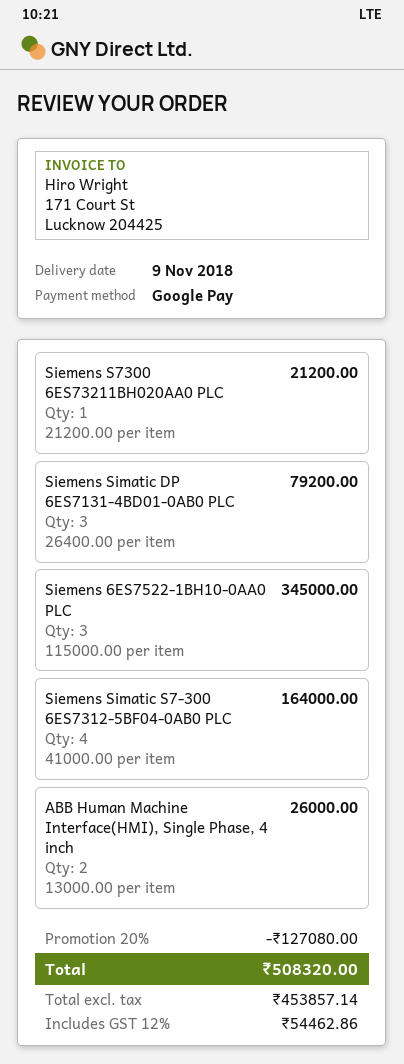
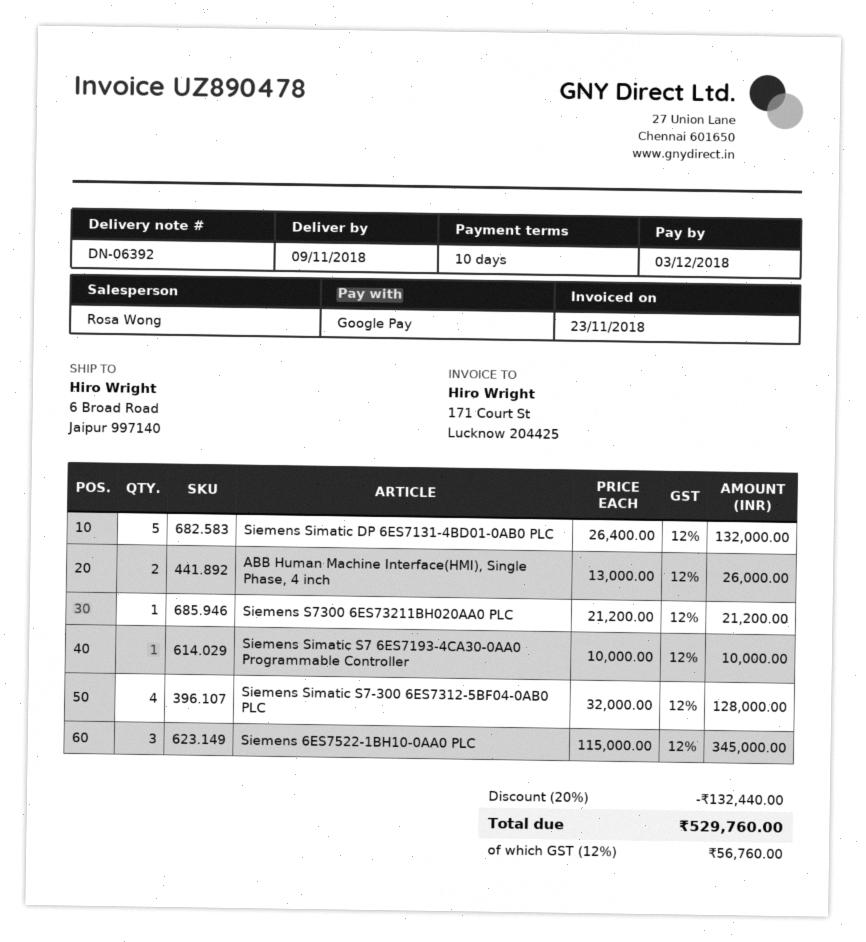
Siemens Simatic DP 6ES7131-4BD01-0AB0 PLC: 3 x 26400.00 = 79200.00 -> 5 x 26400.00 = 132000.00
Siemens Simatic S7-300 6ES7312-5BF04-0AB0 PLC: 4 x 41000.00 = 164000.00 -> 4 x 32000.00 = 128000.00
Siemens Simatic S7 6ES7193-4CA30-0AA0 Programmable Controller: none -> 1 x 10000.00 = 10000.00
discount: 20% = 127080.00 -> 20% = 132440.00
tax: 12% = 54462.86 -> 12% = 56760.00
total: 508320.00 -> 529760.00

